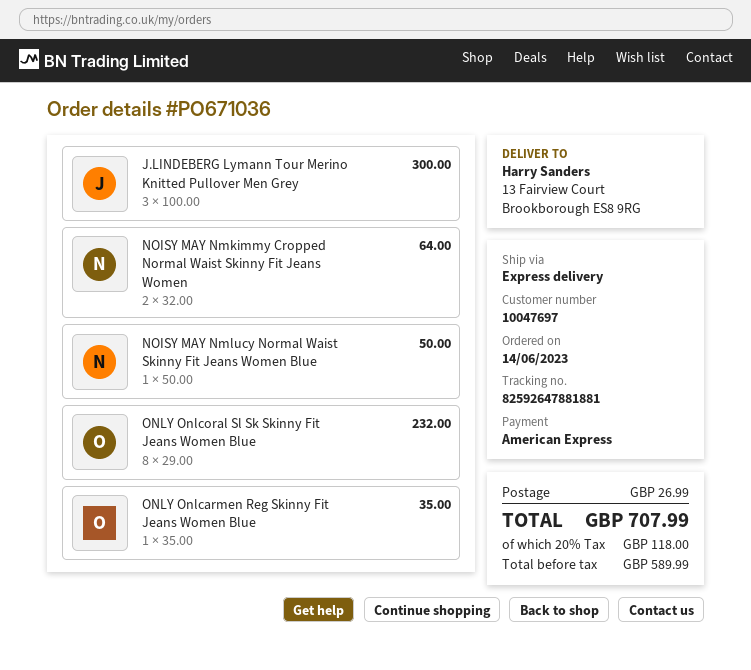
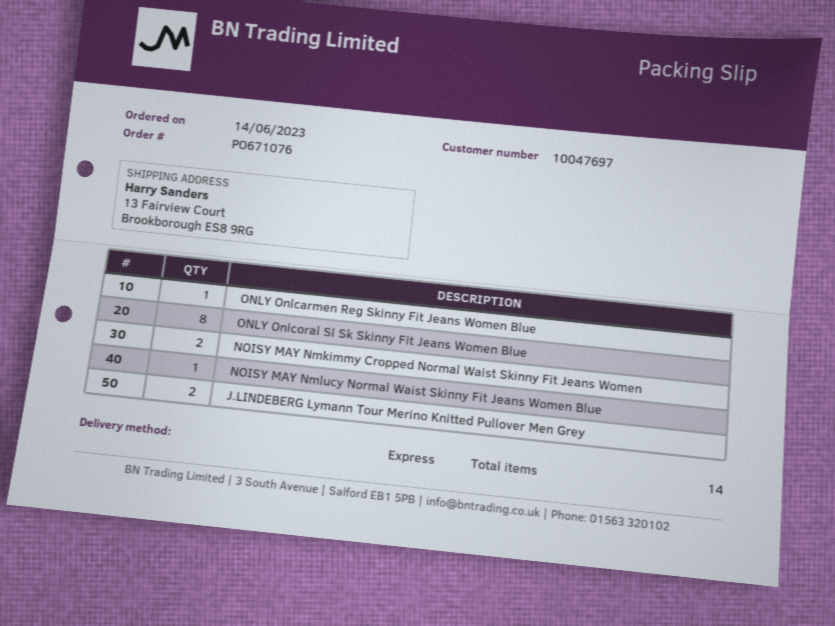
order number: PO671036 -> PO671076
J.LINDEBERG Lymann Tour Merino Knitted Pullover Men Grey: 3 -> 2

